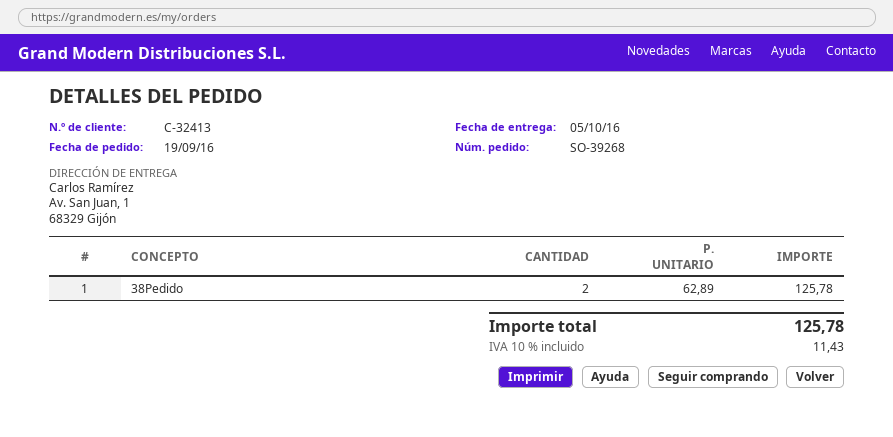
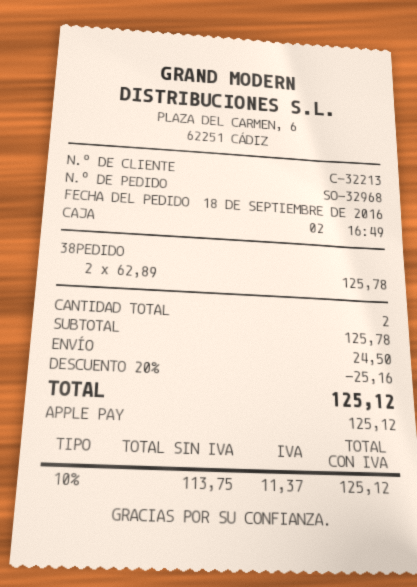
order number: SO-39268 -> SO-32968
order date: 2016-09-19 -> 2016-09-18
customer number: C-32413 -> C-32213
discount: none -> 20% = 25.16
shipping: none -> 24.50
tax: 10% = 11.43 -> 10% = 11.37
total: 125.78 -> 125.12

